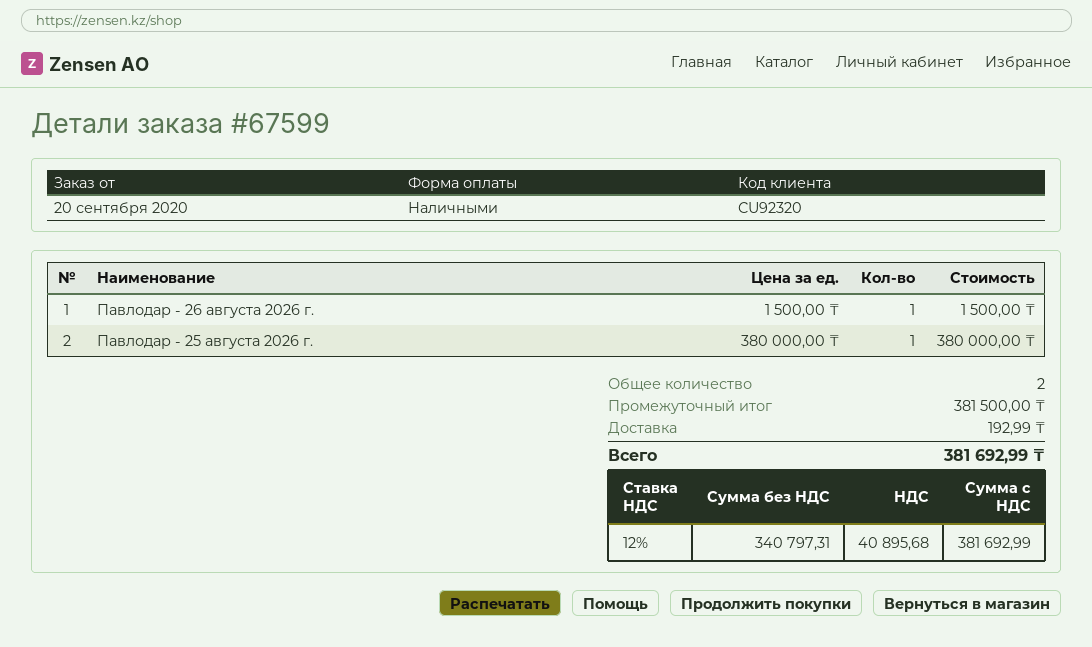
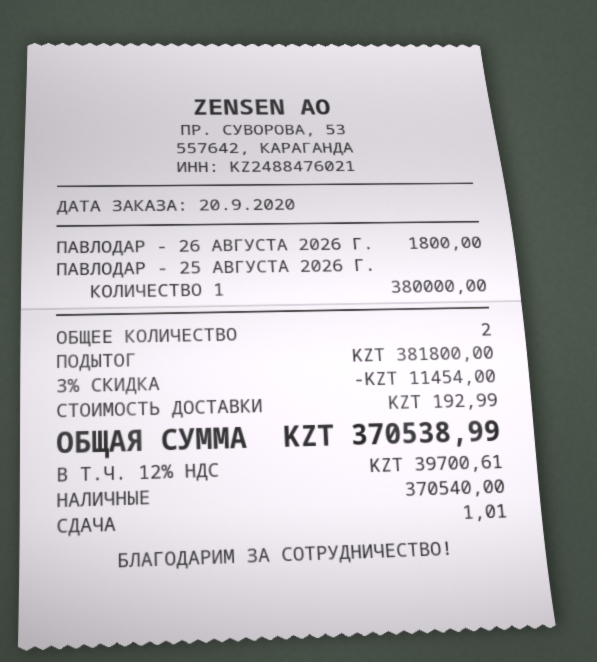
Павлодар - 26 августа 2026 г.: 1 for 1500.00 -> 1 for 1800.00
subtotal: 381500.00 -> 381800.00
discount: none -> 3% = 11454.00
tax: 12% = 40895.68 -> 12% = 39700.61
total: 381692.99 -> 370538.99

